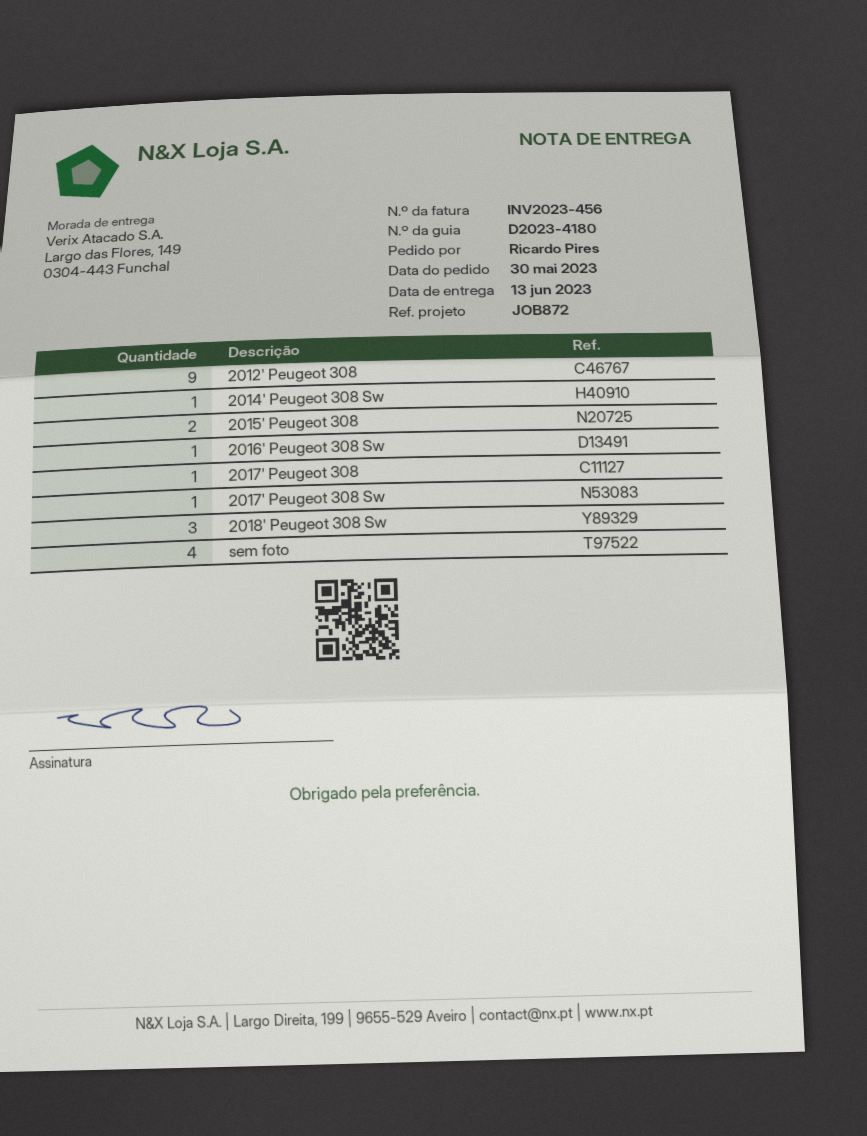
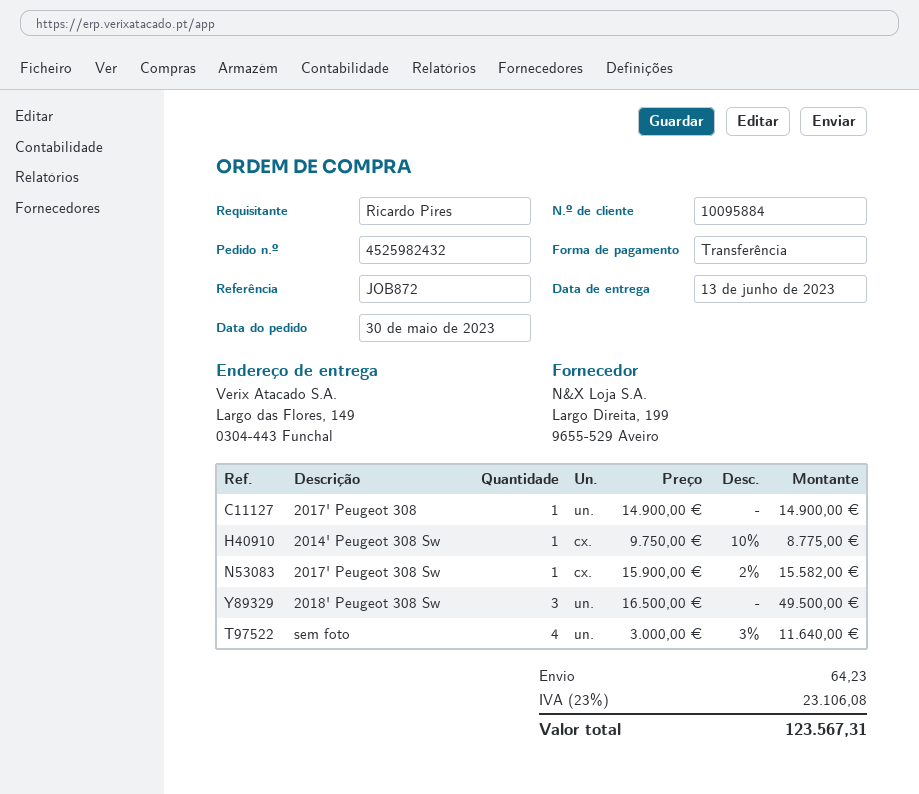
2012' Peugeot 308: 9 -> none
2015' Peugeot 308: 2 -> none
2016' Peugeot 308 Sw: 1 -> none

